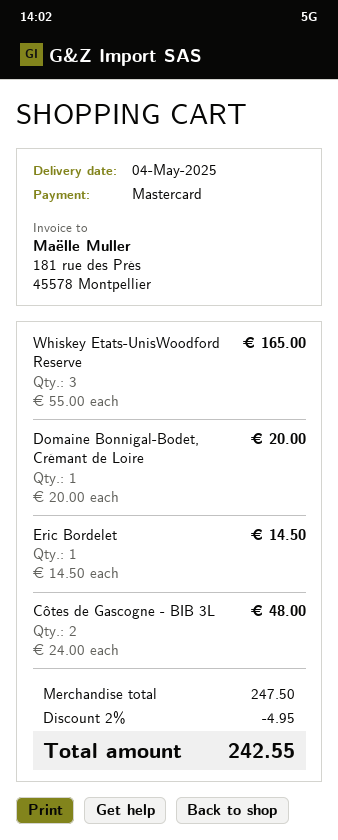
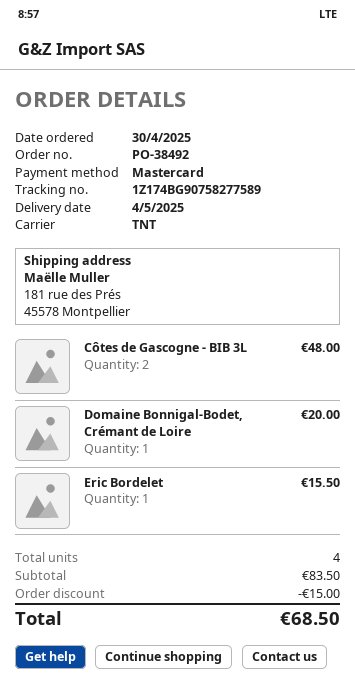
Whiskey Etats-UnisWoodford Reserve: 3 for 165.00 -> none
Eric Bordelet: 1 for 14.50 -> 1 for 15.50
subtotal: 247.50 -> 83.50
discount: 4.95 -> 15.00
total: 242.55 -> 68.50

